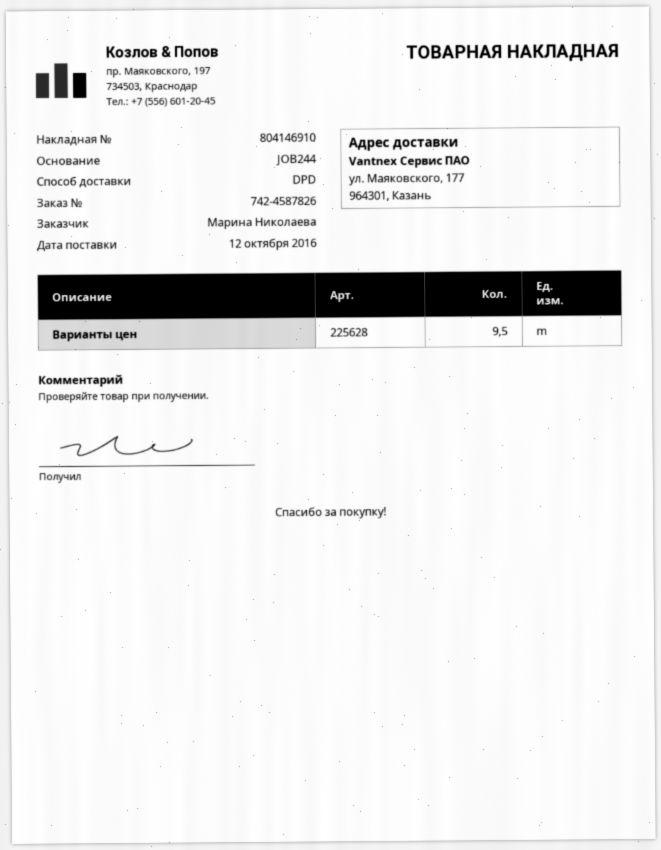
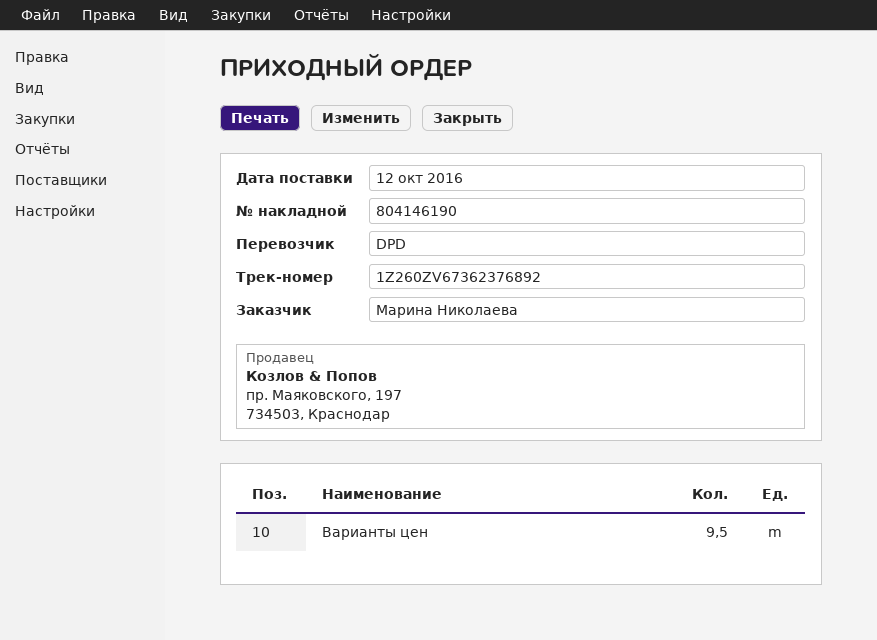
delivery note number: 804146910 -> 804146190

